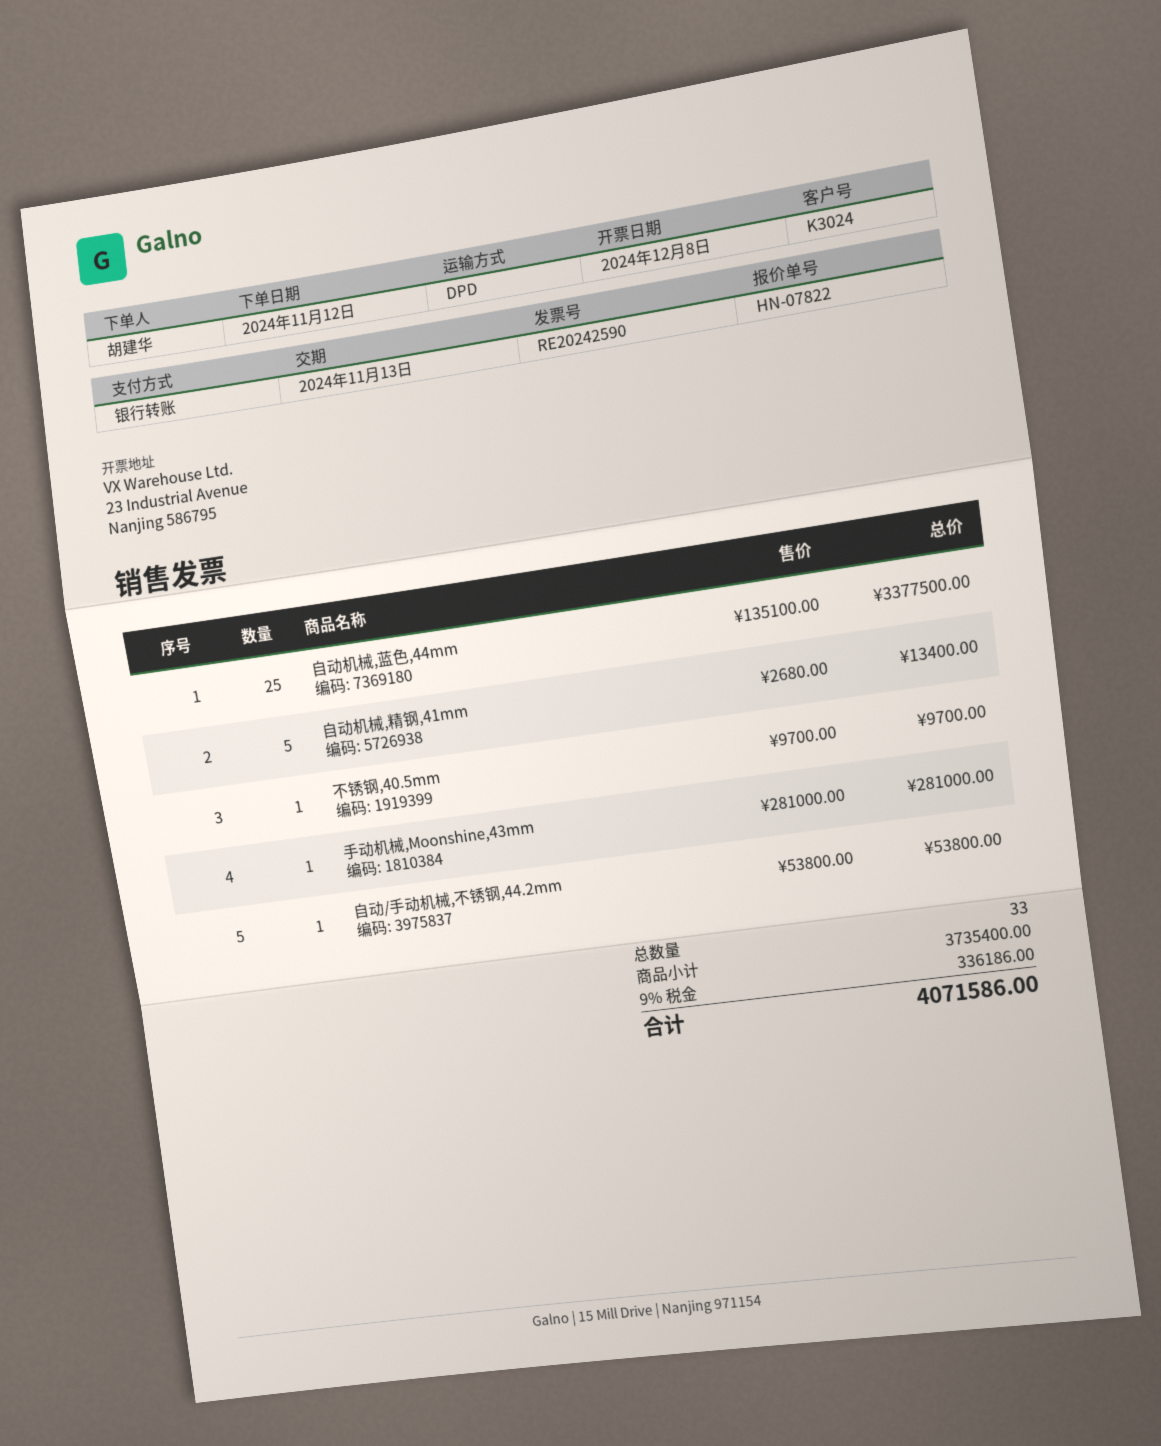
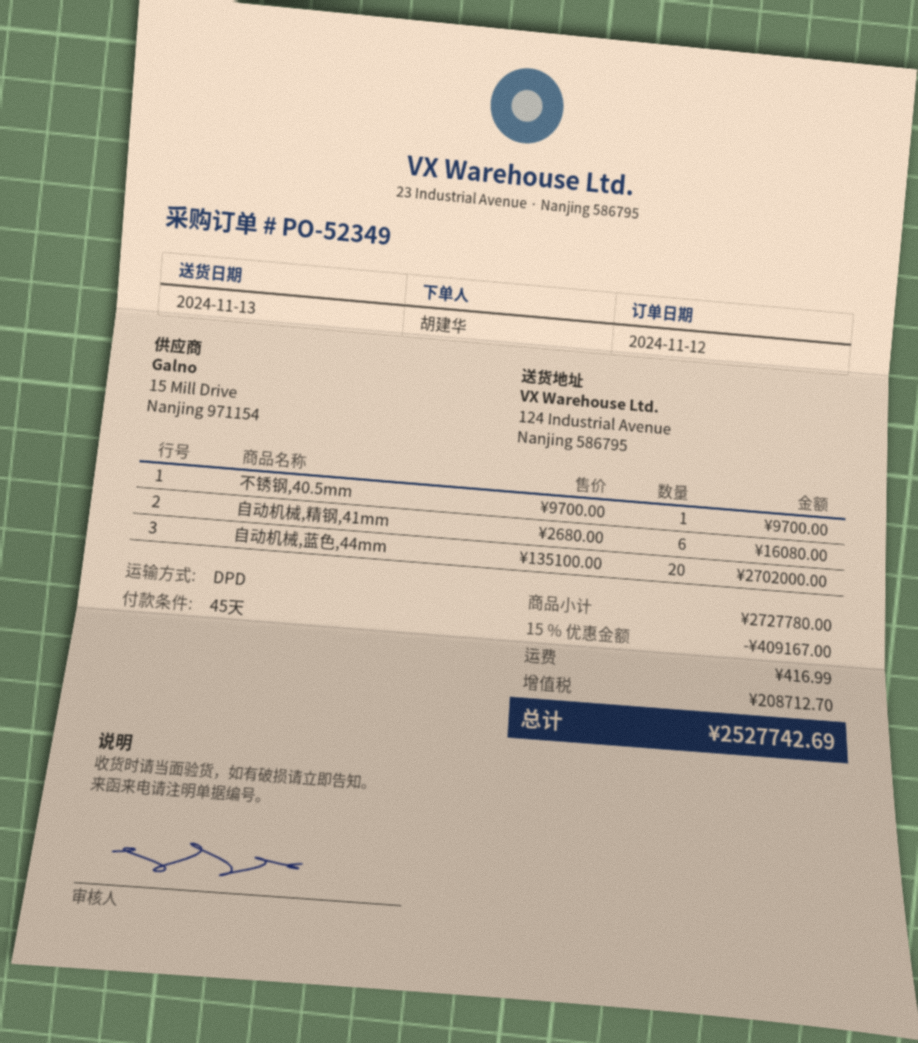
自动机械,蓝色,44mm: 25 x 135100.00 = 3377500.00 -> 20 x 135100.00 = 2702000.00
自动机械,精钢,41mm: 5 x 2680.00 = 13400.00 -> 6 x 2680.00 = 16080.00
手动机械,Moonshine,43mm: 1 x 281000.00 = 281000.00 -> none
自动/手动机械,不锈钢,44.2mm: 1 x 53800.00 = 53800.00 -> none
subtotal: 3735400.00 -> 2727780.00
discount: none -> 15% = 409167.00
shipping: none -> 416.99
tax: 336186.00 -> 208712.70
total: 4071586.00 -> 2527742.69

